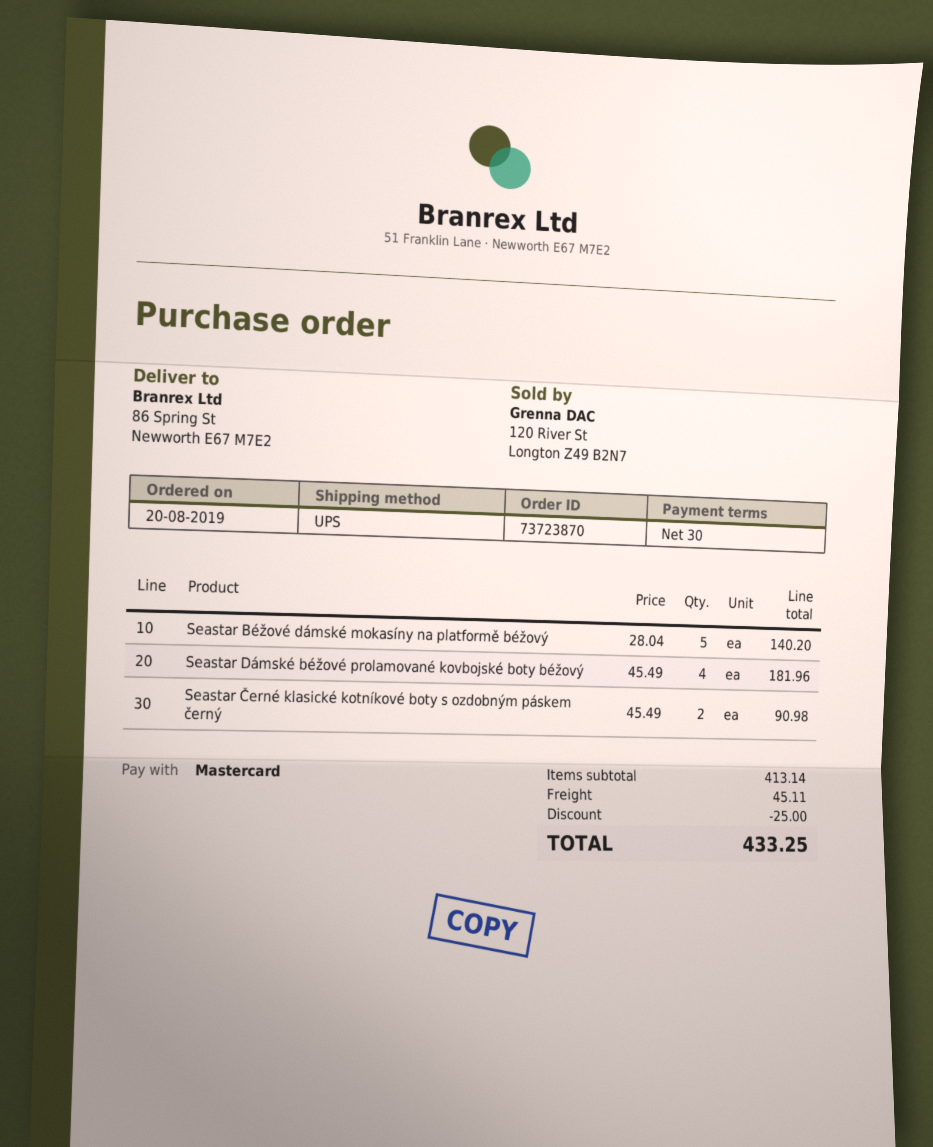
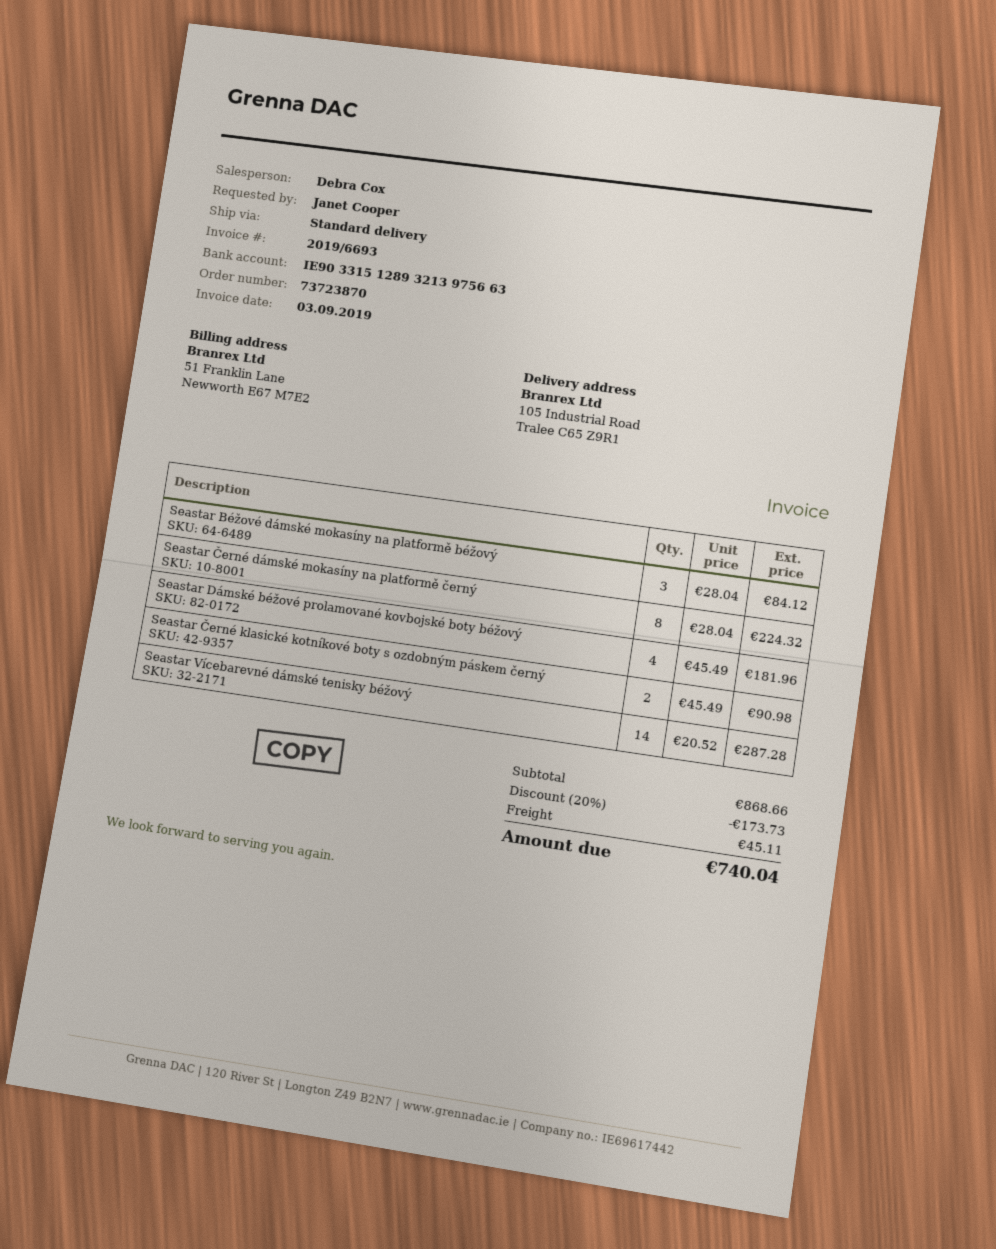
shipping method: UPS -> standard
ship to: 86 Spring St, Newworth E67 M7E2 -> 105 Industrial Road, Tralee C65 Z9R1
Seastar Béžové dámské mokasíny na platformě béžový: 5 x 28.04 = 140.20 -> 3 x 28.04 = 84.12
Seastar Černé dámské mokasíny na platformě černý: none -> 8 x 28.04 = 224.32
Seastar Vícebarevné dámské tenisky béžový: none -> 14 x 20.52 = 287.28
subtotal: 413.14 -> 868.66
discount: 25.00 -> 173.73
total: 433.25 -> 740.04

